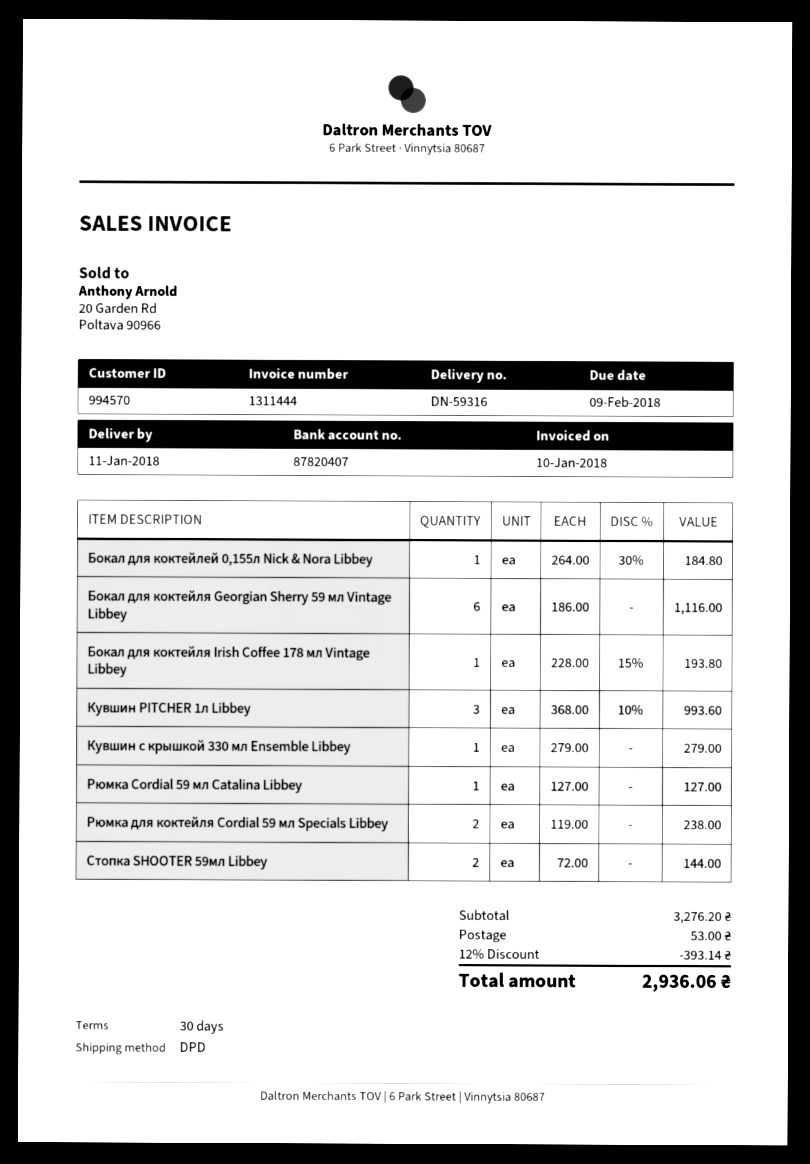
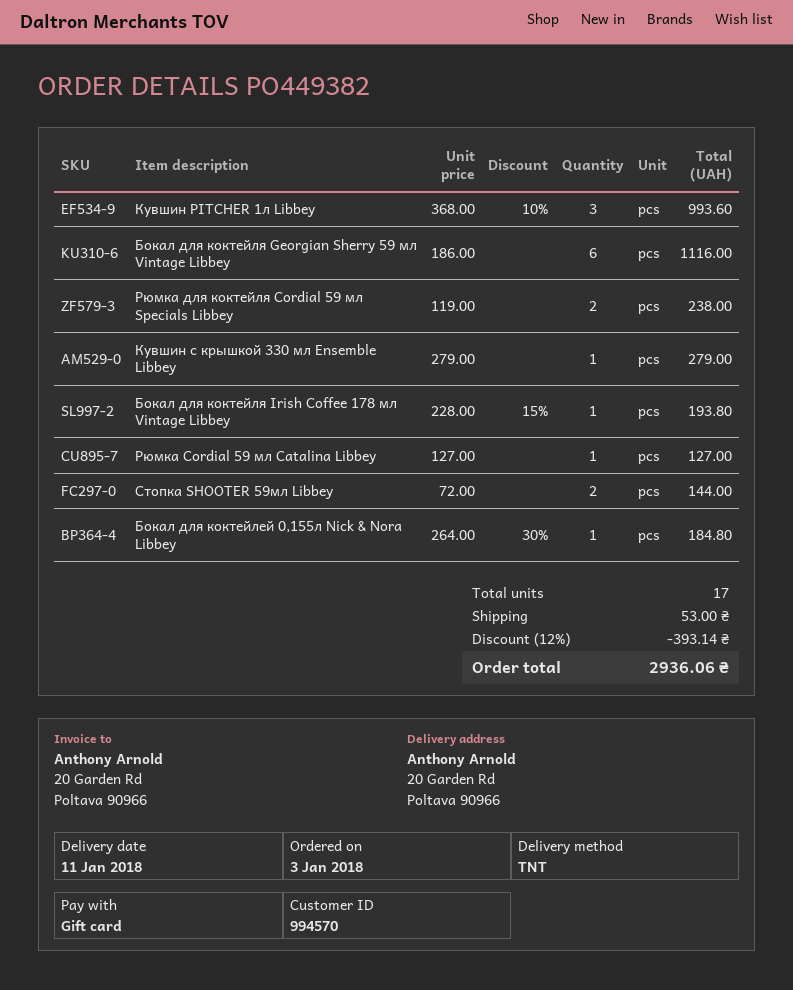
shipping method: DPD -> TNT

